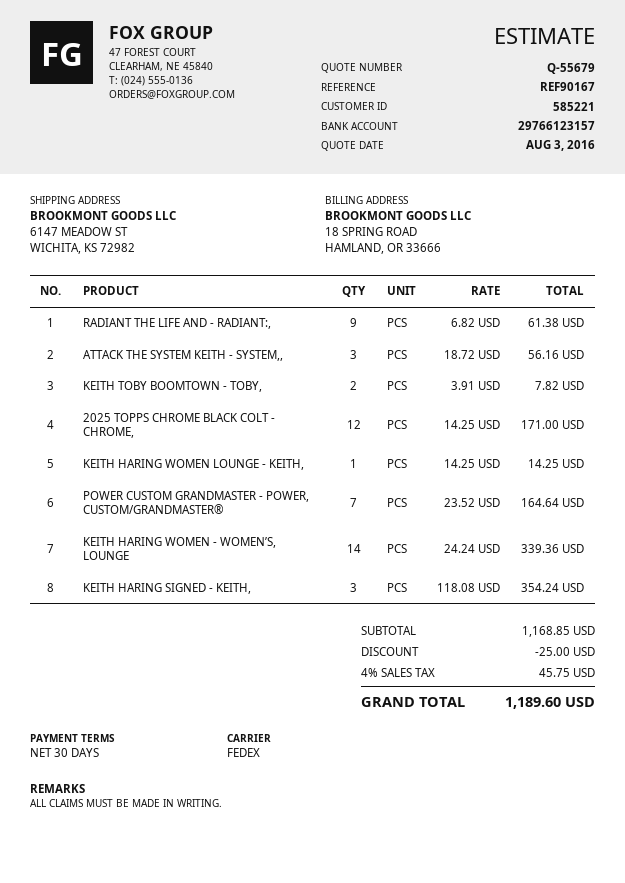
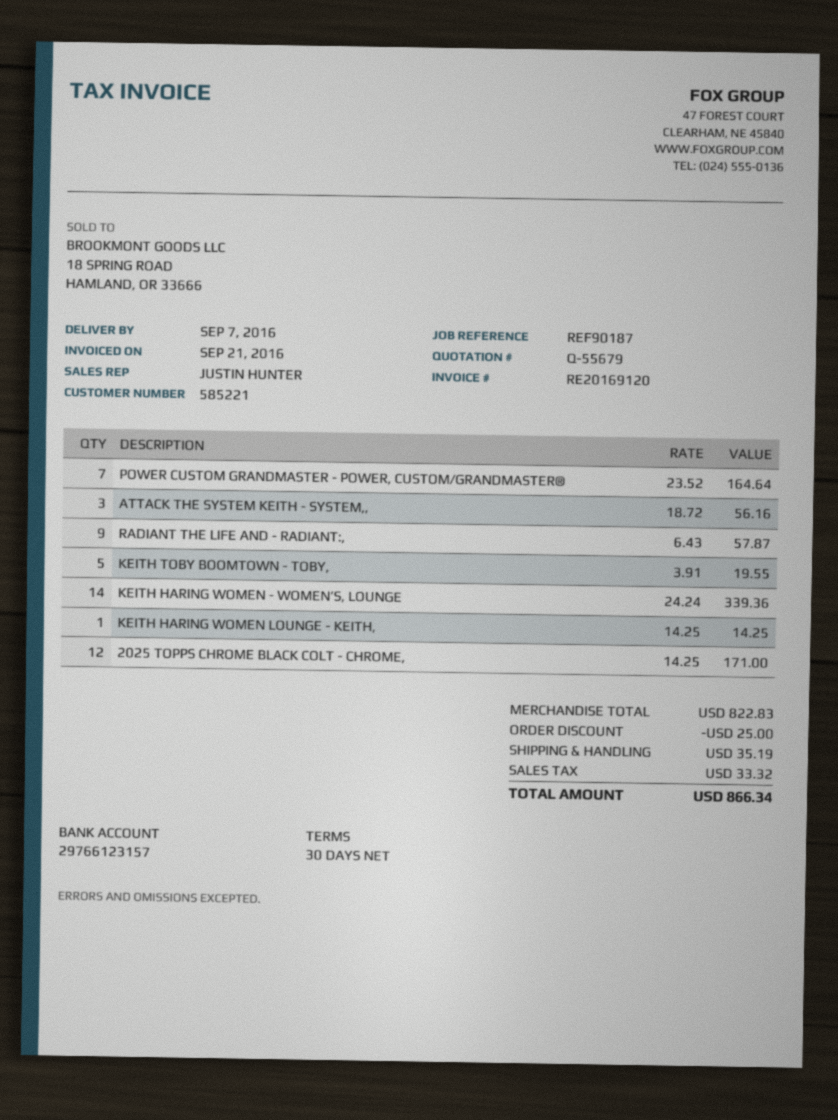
reference: REF90167 -> REF90187
RADIANT THE LIFE AND - RADIANT:,: 9 x 6.82 = 61.38 -> 9 x 6.43 = 57.87
KEITH TOBY BOOMTOWN - TOBY,: 2 x 3.91 = 7.82 -> 5 x 3.91 = 19.55
KEITH HARING SIGNED - KEITH,: 3 x 118.08 = 354.24 -> none
subtotal: 1168.85 -> 822.83
shipping: none -> 35.19
tax: 45.75 -> 33.32
total: 1189.60 -> 866.34

